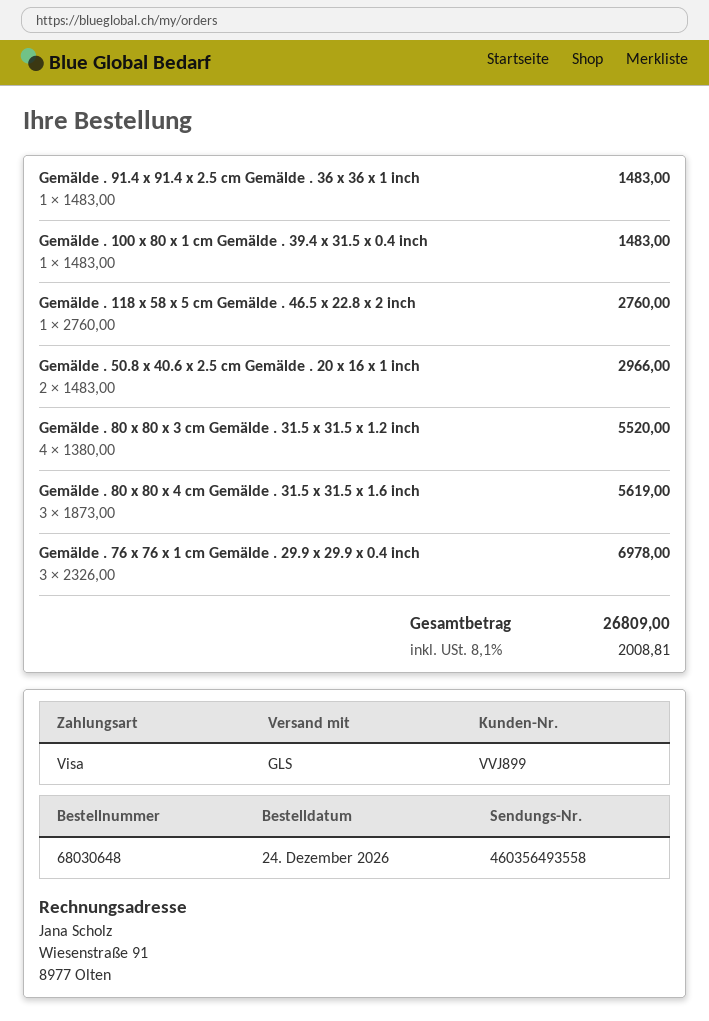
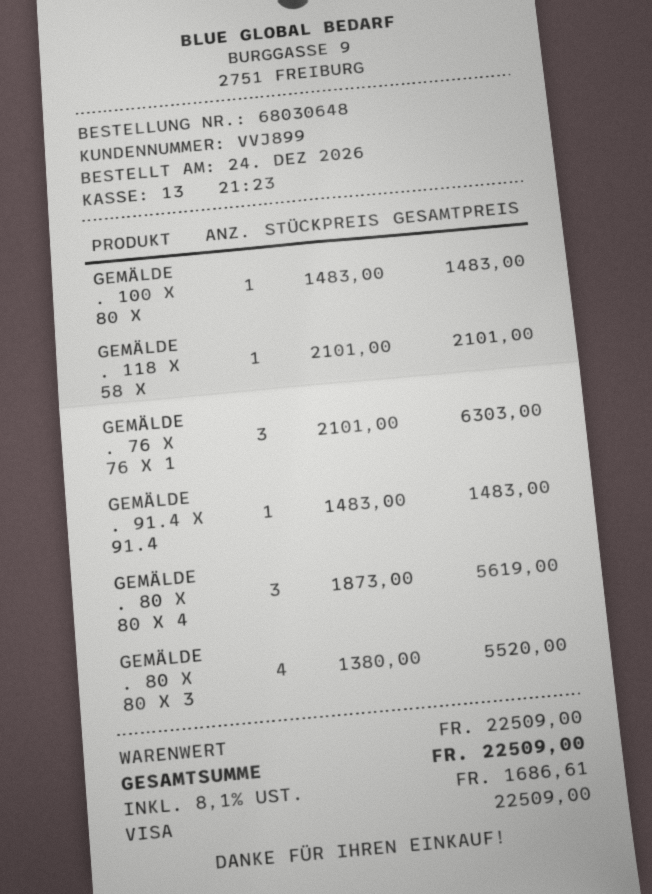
Gemälde . 118 x 58 x 5 cm Gemälde . 46.5 x 22.8 x 2 inch: 1 x 2760.00 = 2760.00 -> 1 x 2101.00 = 2101.00
Gemälde . 50.8 x 40.6 x 2.5 cm Gemälde . 20 x 16 x 1 inch: 2 x 1483.00 = 2966.00 -> none
Gemälde . 76 x 76 x 1 cm Gemälde . 29.9 x 29.9 x 0.4 inch: 3 x 2326.00 = 6978.00 -> 3 x 2101.00 = 6303.00
tax: 8.1% = 2008.81 -> 8.1% = 1686.61
total: 26809.00 -> 22509.00

